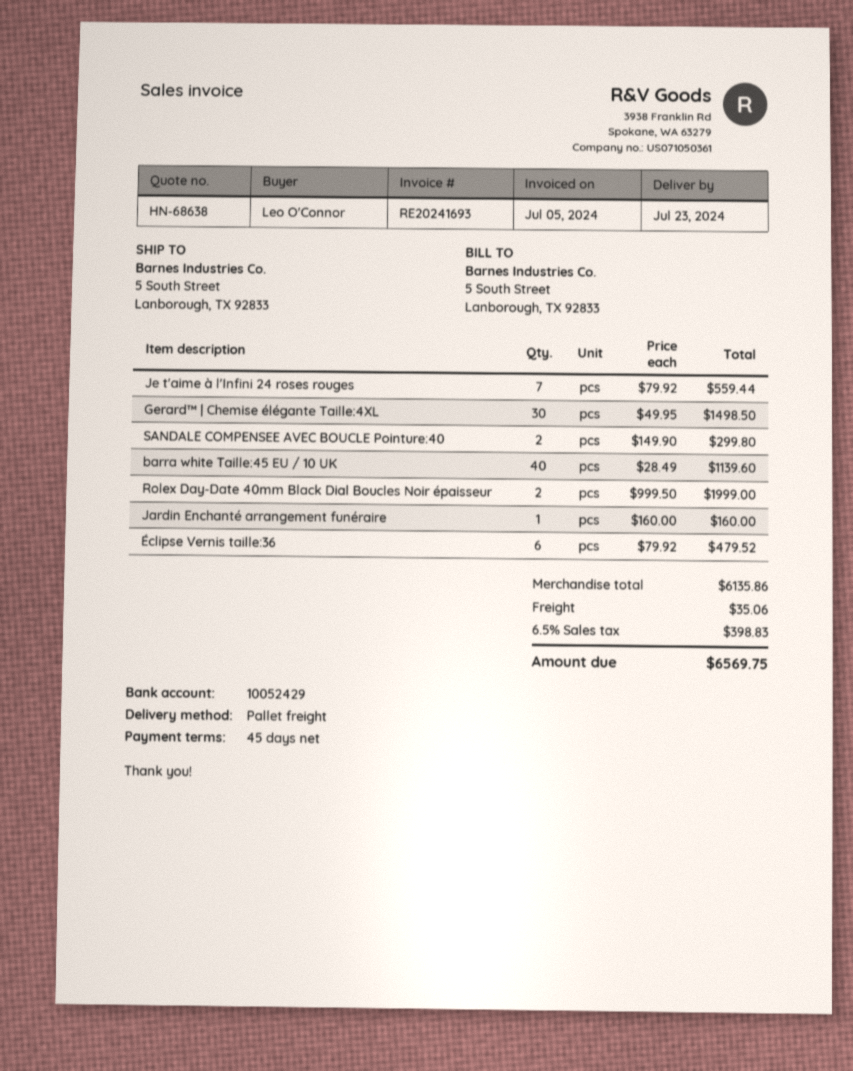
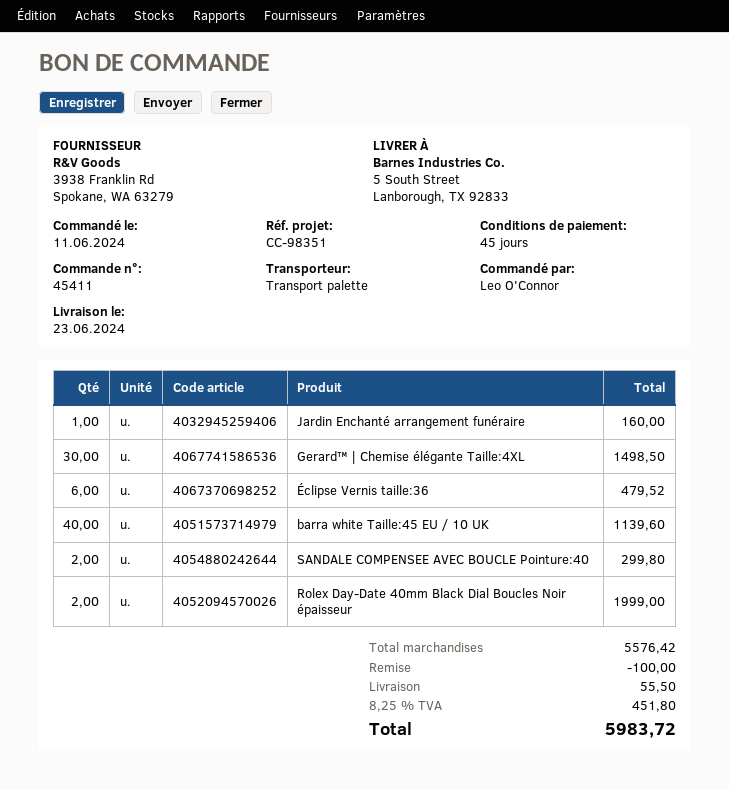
delivery date: 2024-07-23 -> 2024-06-23
Je t'aime à l'Infini 24 roses rouges: 7 for 559.44 -> none
subtotal: 6135.86 -> 5576.42
discount: none -> 100.00
shipping: 35.06 -> 55.50
tax: 6.5% = 398.83 -> 8.25% = 451.80
total: 6569.75 -> 5983.72

